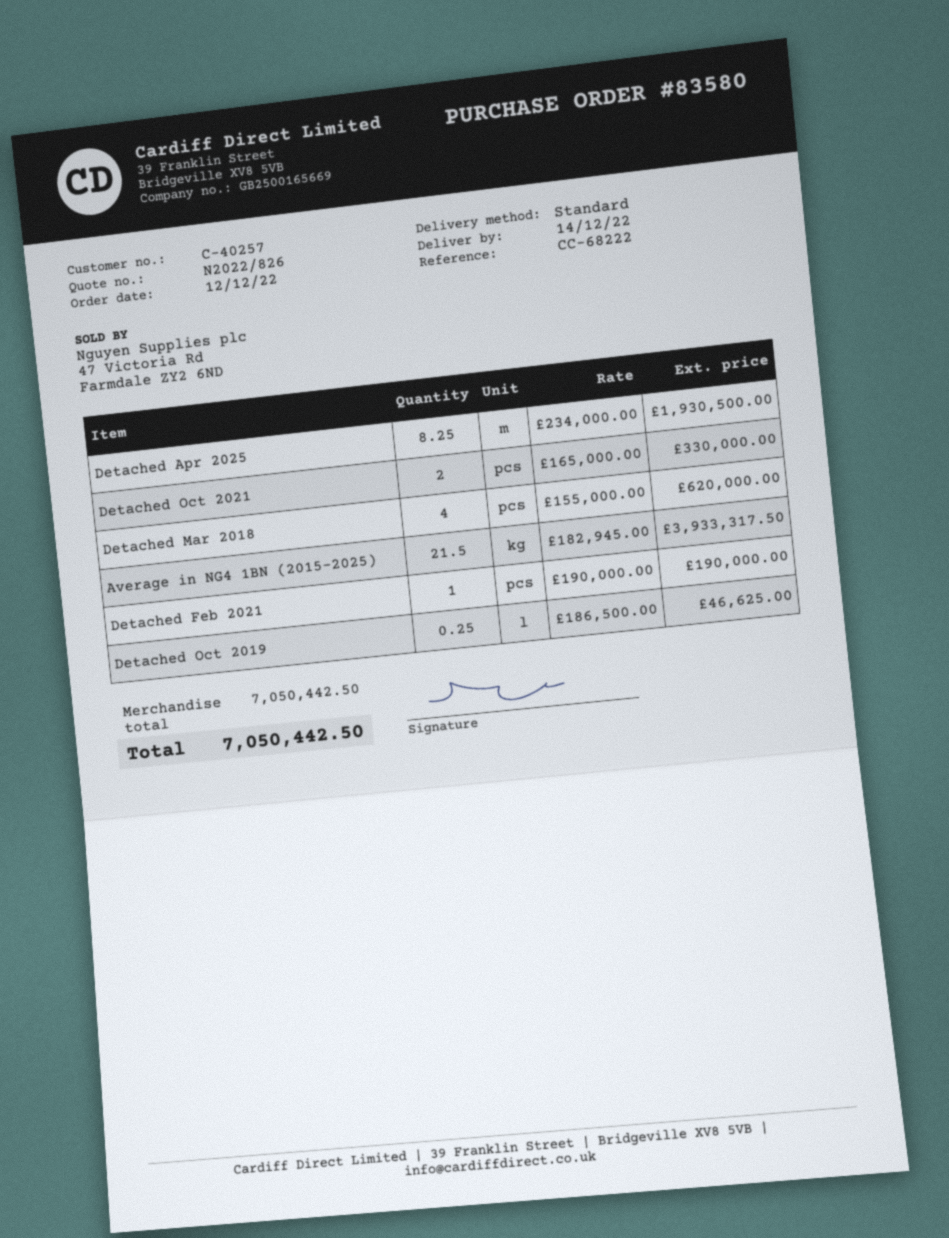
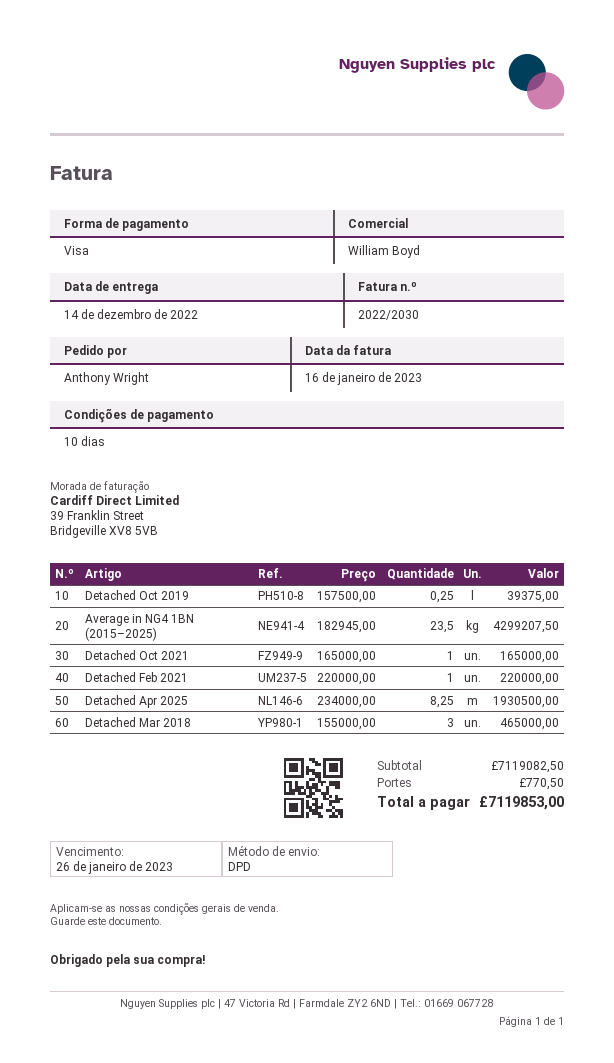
shipping method: standard -> DPD
Detached Oct 2021: 2 x 165000.00 = 330000.00 -> 1 x 165000.00 = 165000.00
Detached Mar 2018: 4 x 155000.00 = 620000.00 -> 3 x 155000.00 = 465000.00
Average in NG4 1BN (2015–2025): 21.5 x 182945.00 = 3933317.50 -> 23.5 x 182945.00 = 4299207.50
Detached Feb 2021: 1 x 190000.00 = 190000.00 -> 1 x 220000.00 = 220000.00
Detached Oct 2019: 0.25 x 186500.00 = 46625.00 -> 0.25 x 157500.00 = 39375.00
subtotal: 7050442.50 -> 7119082.50
shipping: none -> 770.50
total: 7050442.50 -> 7119853.00

